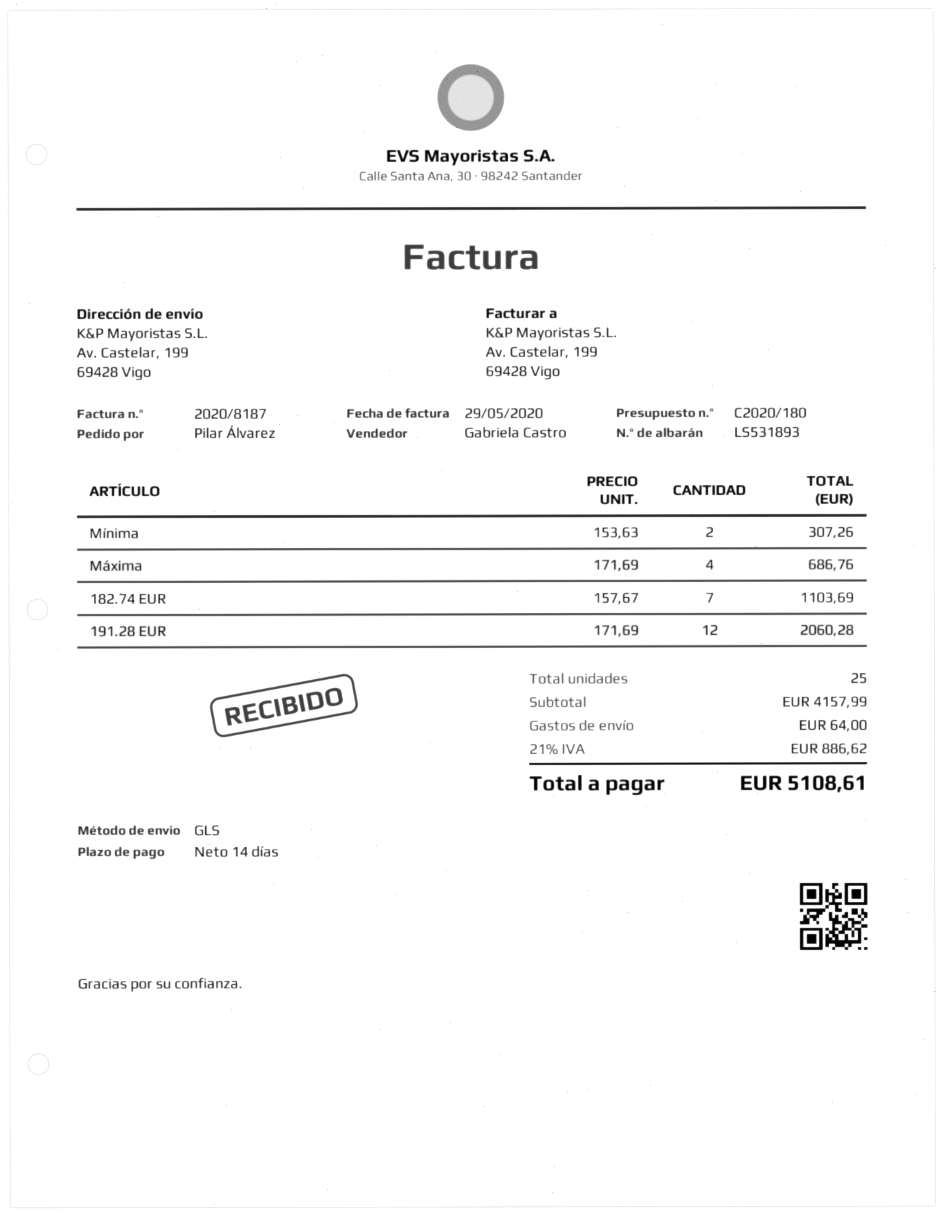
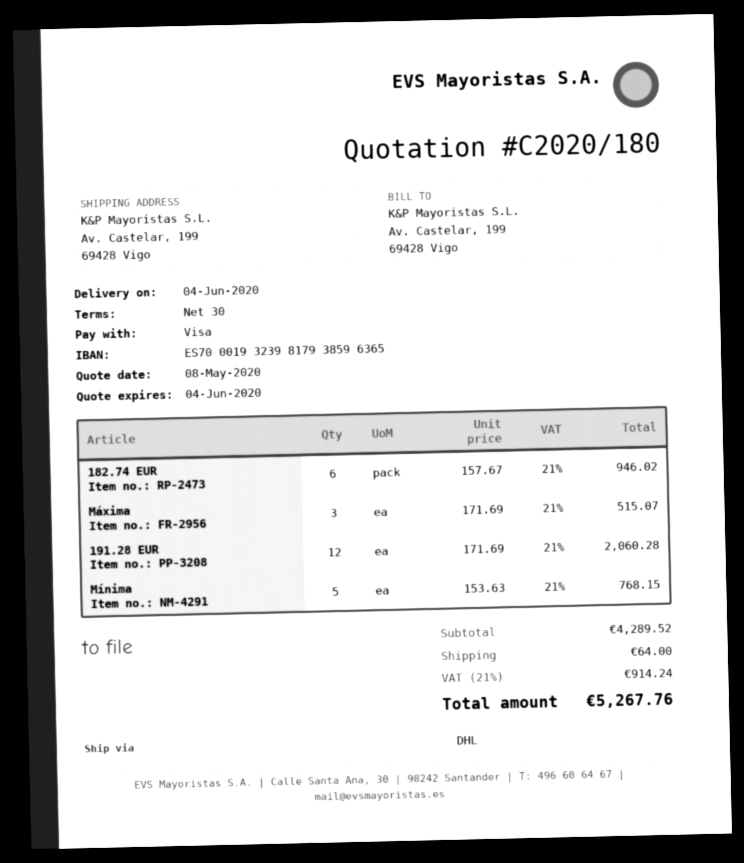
payment terms: 14 days -> 30 days
shipping method: GLS -> DHL
Mínima: 2 x 153.63 = 307.26 -> 5 x 153.63 = 768.15
Máxima: 4 x 171.69 = 686.76 -> 3 x 171.69 = 515.07
182.74 EUR: 7 x 157.67 = 1103.69 -> 6 x 157.67 = 946.02
subtotal: 4157.99 -> 4289.52
tax: 21% = 886.62 -> 21% = 914.24
total: 5108.61 -> 5267.76

